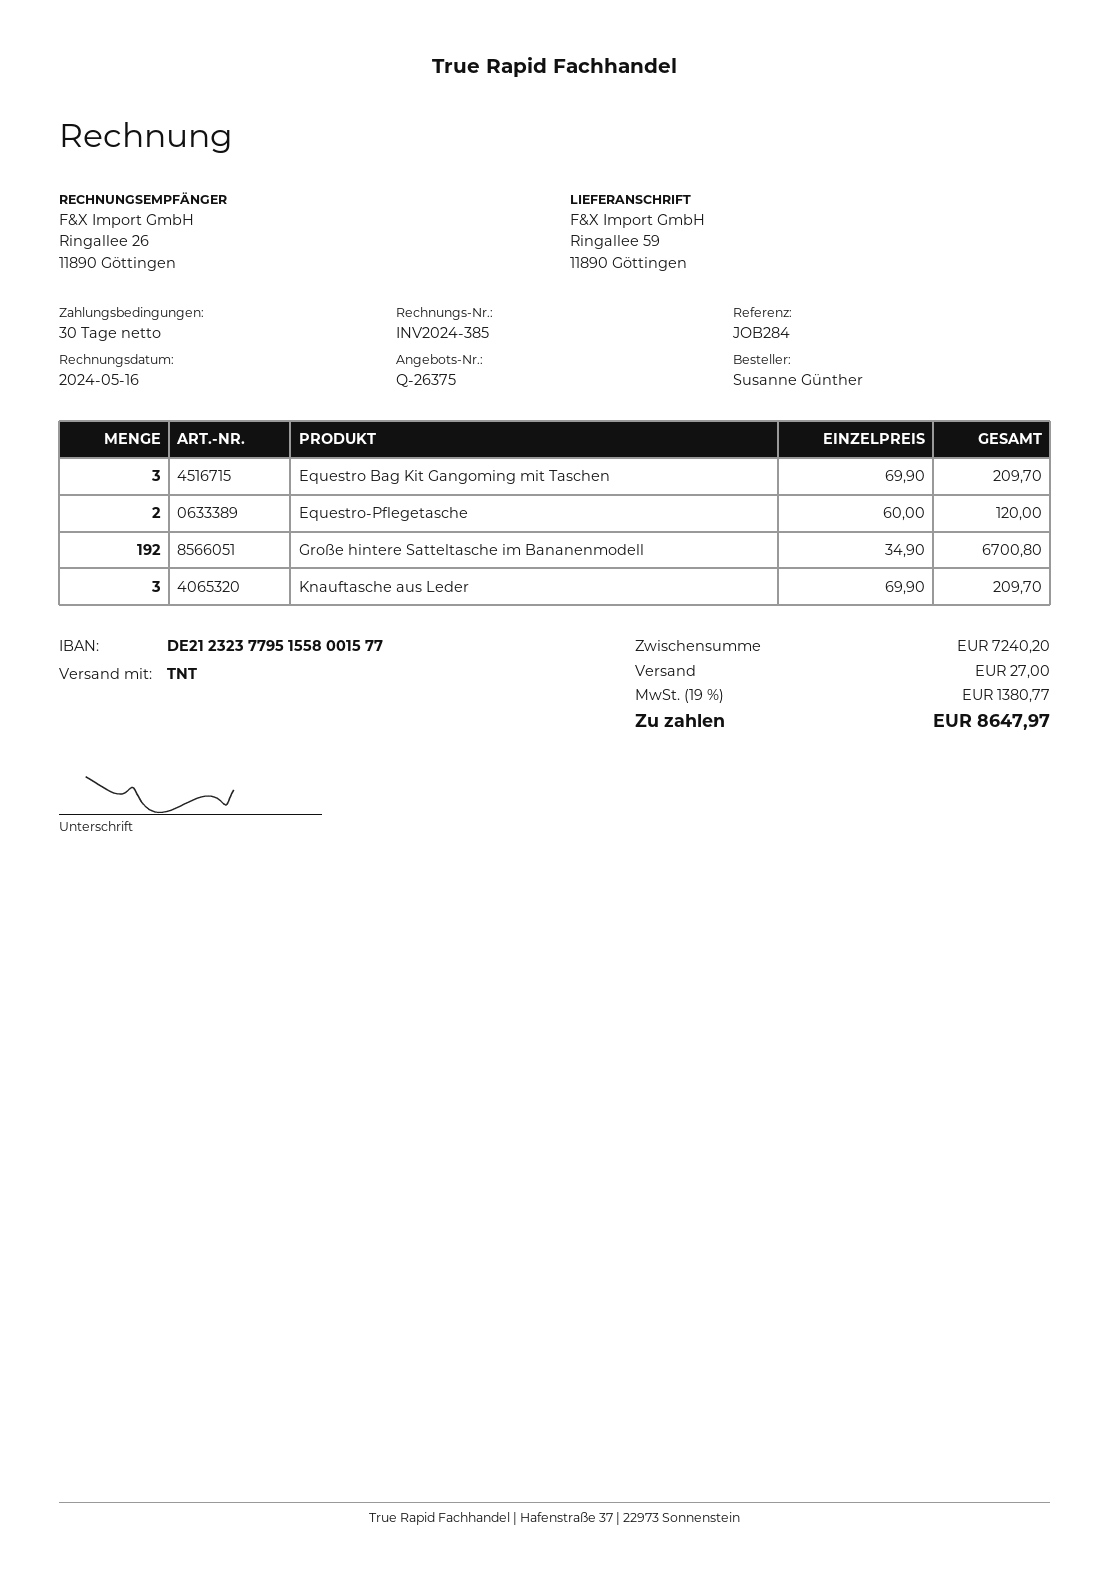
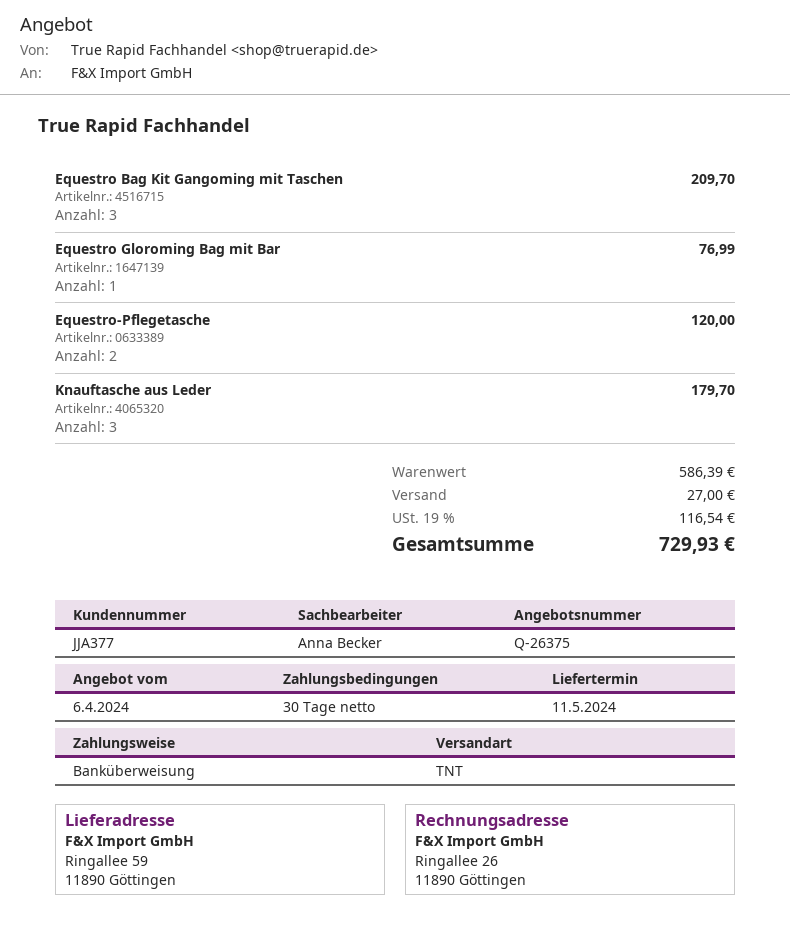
Große hintere Satteltasche im Bananenmodell: 192 for 6700.80 -> none
Knauftasche aus Leder: 3 for 209.70 -> 3 for 179.70
Equestro Gloroming Bag mit Bar: none -> 1 for 76.99
subtotal: 7240.20 -> 586.39
tax: 19% = 1380.77 -> 19% = 116.54
total: 8647.97 -> 729.93

